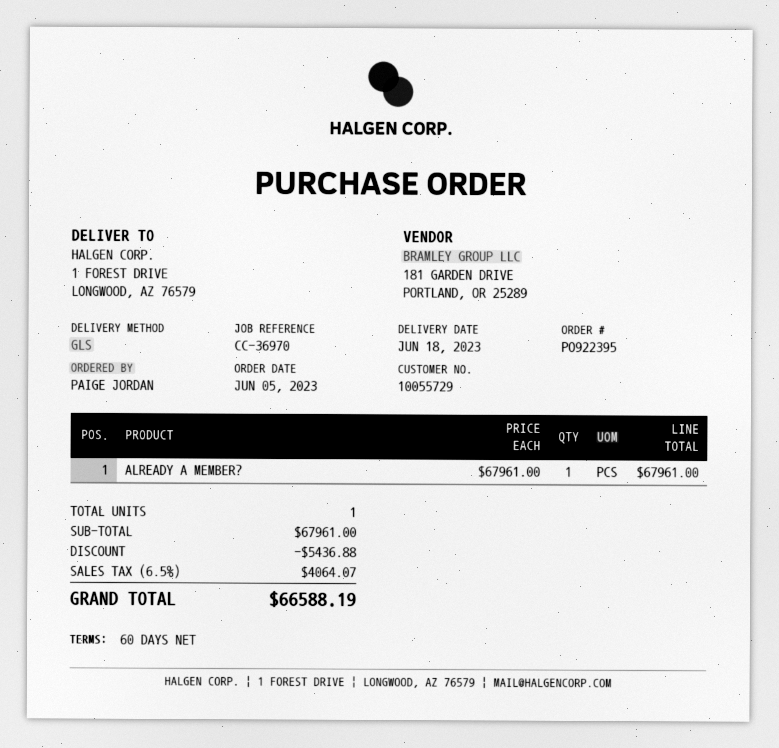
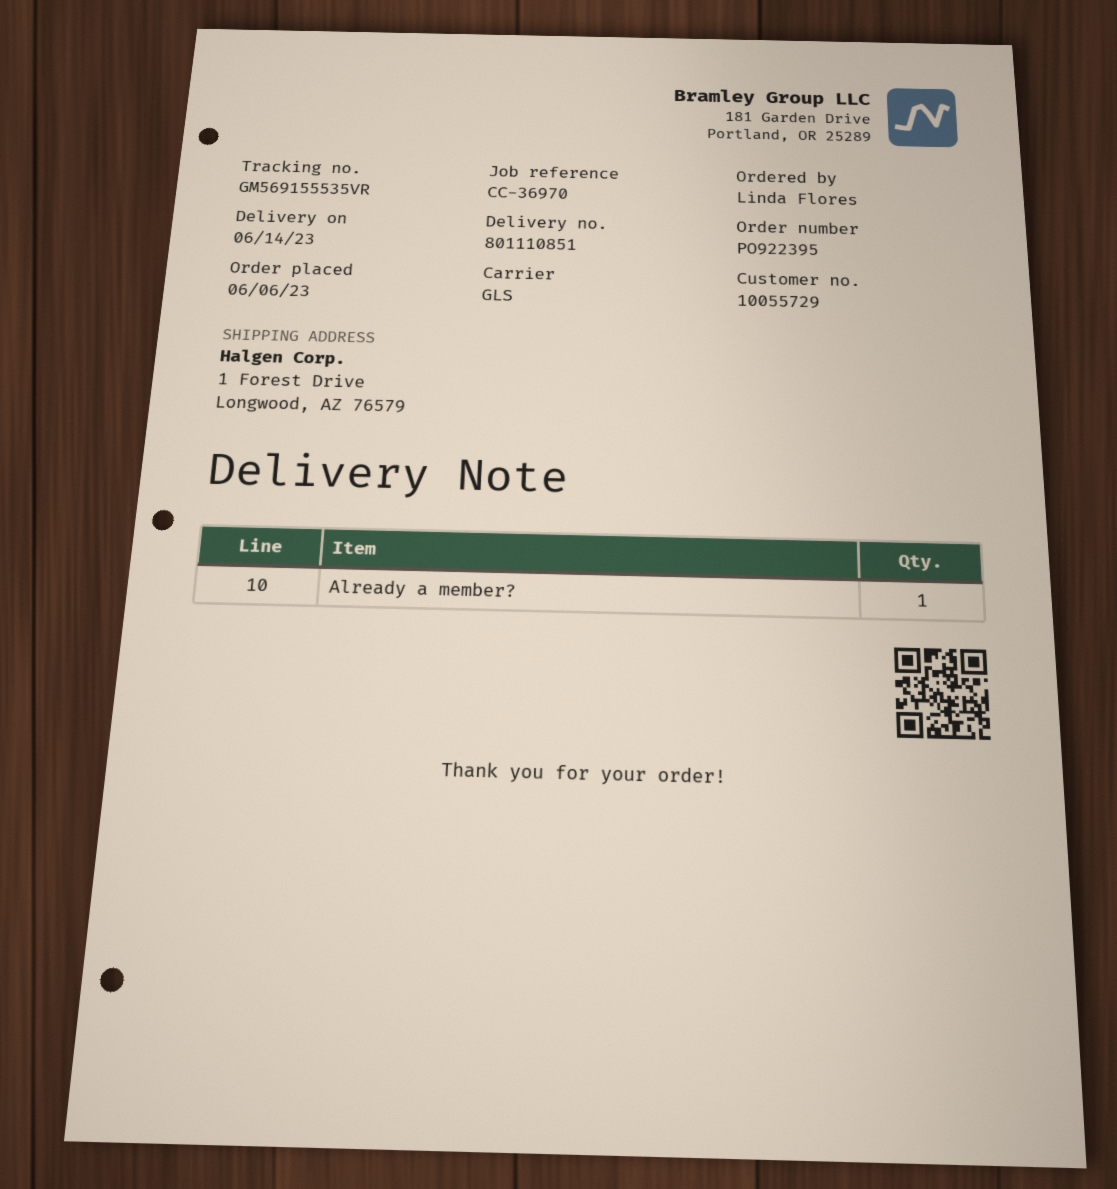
order date: 2023-06-05 -> 2023-06-06
delivery date: 2023-06-18 -> 2023-06-14
ordered by: PAIGE JORDAN -> Linda Flores

